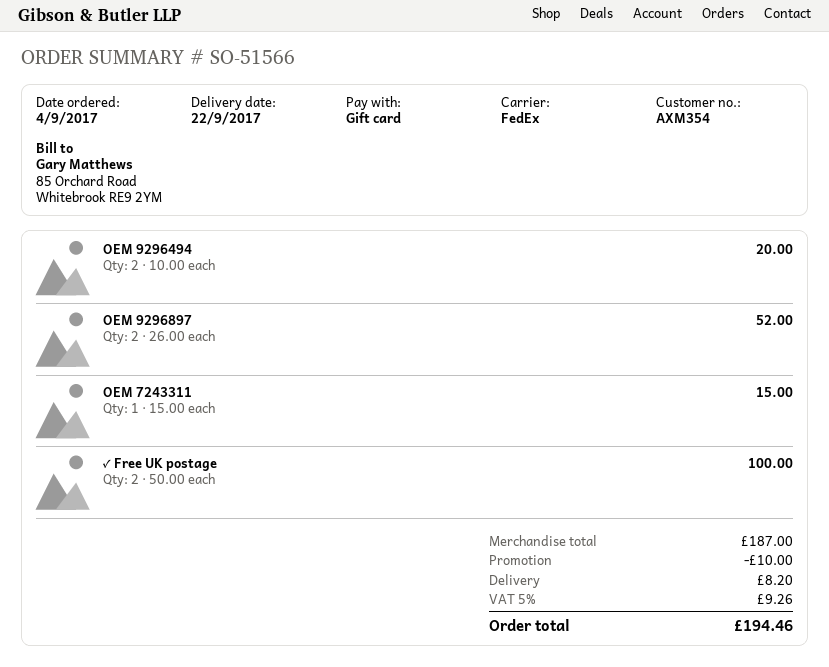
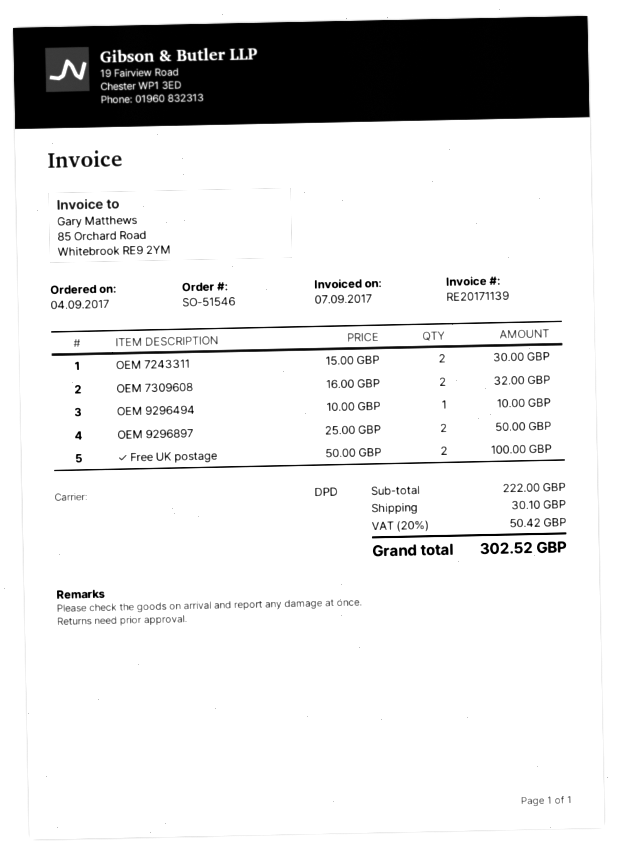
order number: SO-51566 -> SO-51546
shipping method: FedEx -> DPD
OEM 9296494: 2 x 10.00 = 20.00 -> 1 x 10.00 = 10.00
OEM 9296897: 2 x 26.00 = 52.00 -> 2 x 25.00 = 50.00
OEM 7243311: 1 x 15.00 = 15.00 -> 2 x 15.00 = 30.00
OEM 7309608: none -> 2 x 16.00 = 32.00
subtotal: 187.00 -> 222.00
discount: 10.00 -> none
shipping: 8.20 -> 30.10
tax: 5% = 9.26 -> 20% = 50.42
total: 194.46 -> 302.52

